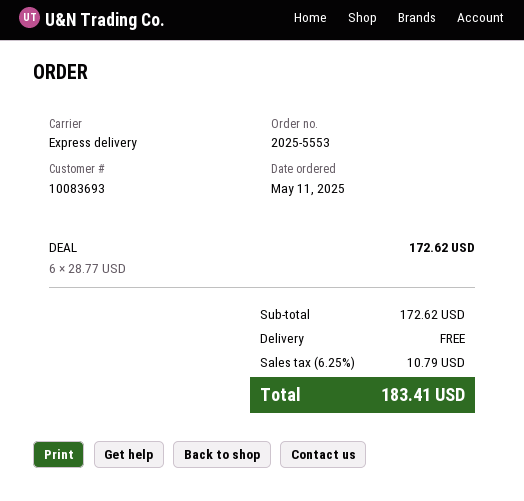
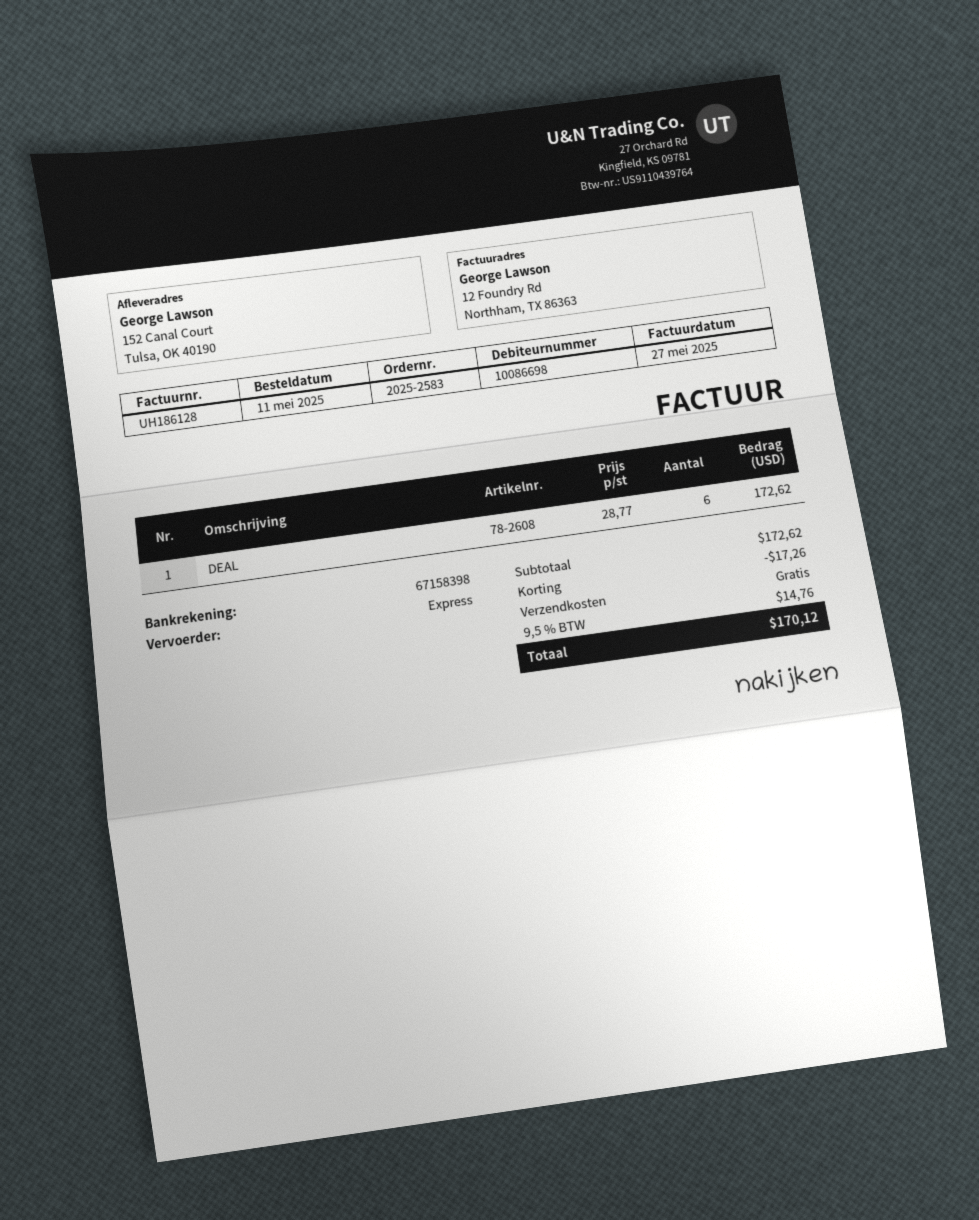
order number: 2025-5553 -> 2025-2583
customer number: 10083693 -> 10086698
discount: none -> 17.26
tax: 6.25% = 10.79 -> 9.5% = 14.76
total: 183.41 -> 170.12

